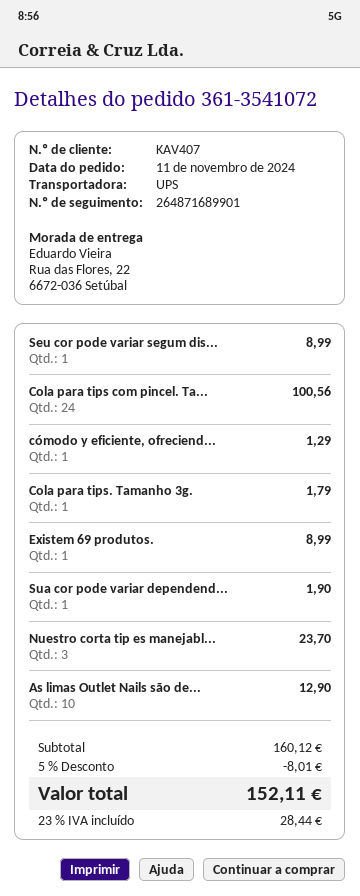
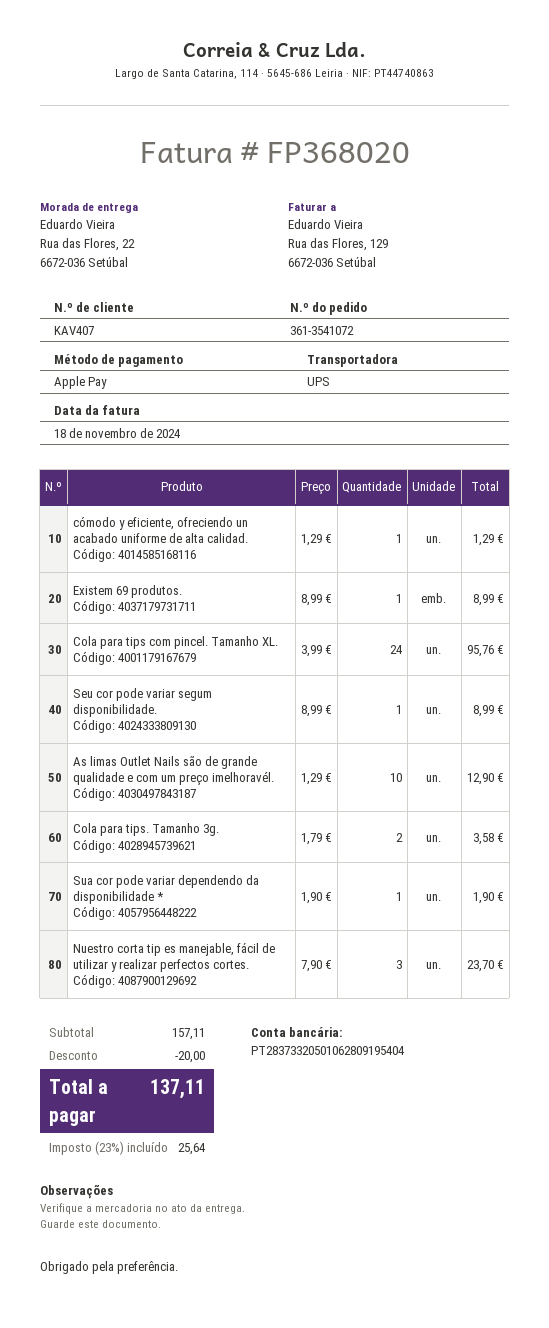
Cola para tips com pincel. Ta...: 24 for 100.56 -> 24 for 95.76
Cola para tips. Tamanho 3g.: 1 for 1.79 -> 2 for 3.58
subtotal: 160.12 -> 157.11
discount: 8.01 -> 20.00
tax: 23% = 28.44 -> 23% = 25.64
total: 152.11 -> 137.11

